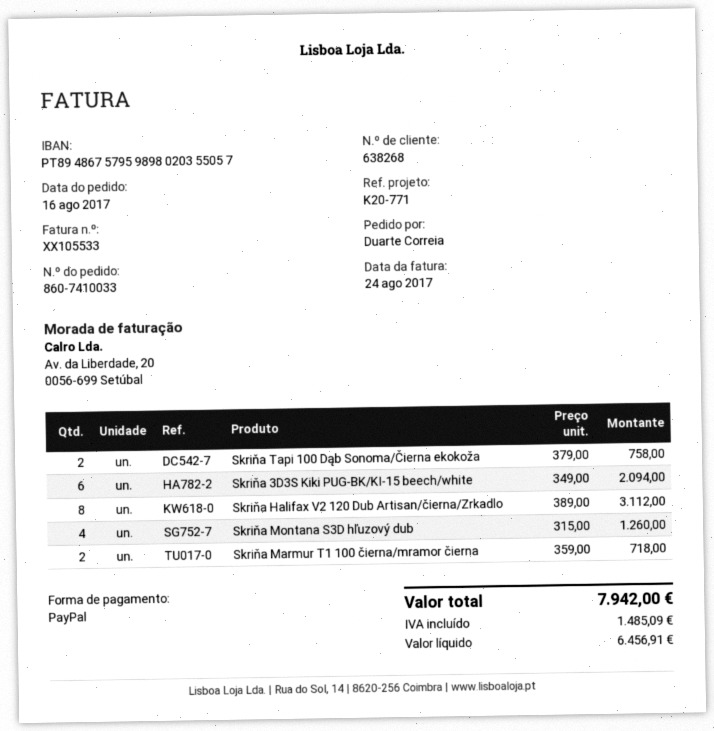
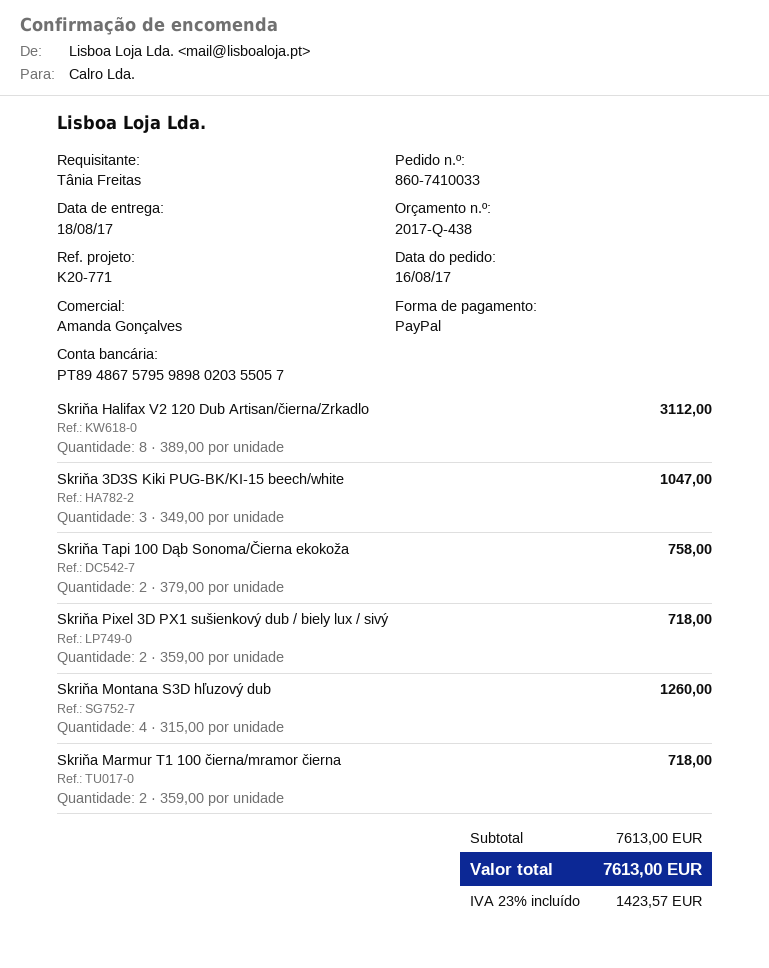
ordered by: Duarte Correia -> Tânia Freitas
Skriňa 3D3S Kiki PUG-BK/KI-15 beech/white: 6 x 349.00 = 2094.00 -> 3 x 349.00 = 1047.00
Skriňa Pixel 3D PX1 sušienkový dub / biely lux / sivý: none -> 2 x 359.00 = 718.00
tax: 1485.09 -> 1423.57
total: 7942.00 -> 7613.00

